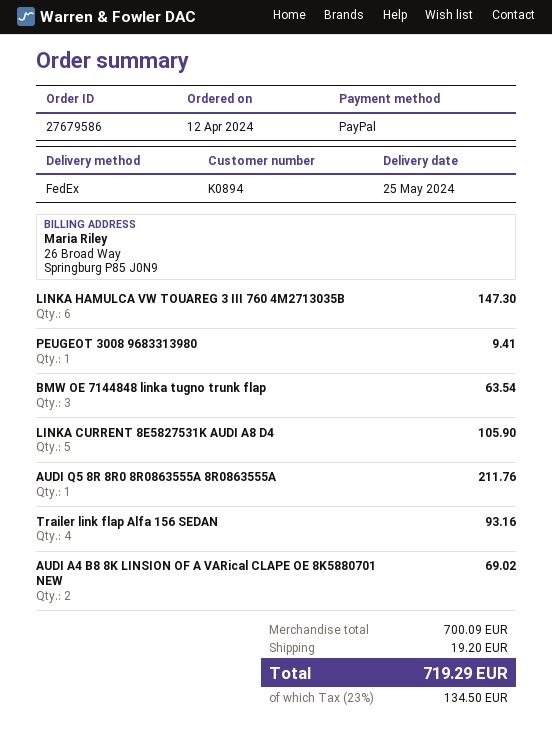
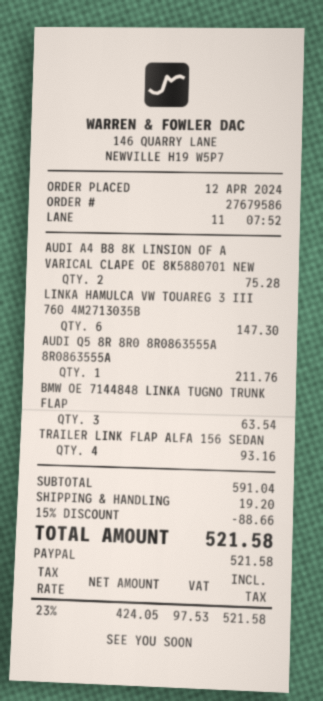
PEUGEOT 3008 9683313980: 1 for 9.41 -> none
LINKA CURRENT 8E5827531K AUDI A8 D4: 5 for 105.90 -> none
AUDI A4 B8 8K LINSION OF A VARical CLAPE OE 8K5880701 NEW: 2 for 69.02 -> 2 for 75.28
subtotal: 700.09 -> 591.04
discount: none -> 15% = 88.66
tax: 23% = 134.50 -> 23% = 97.53
total: 719.29 -> 521.58

